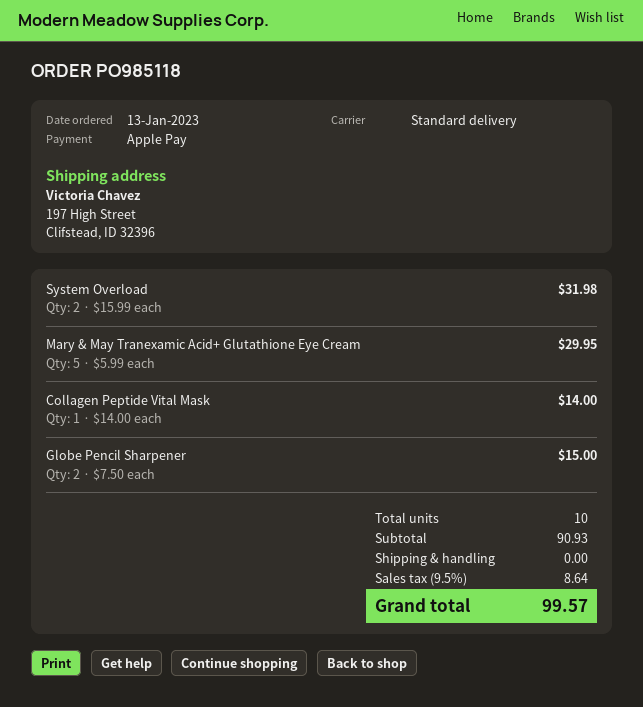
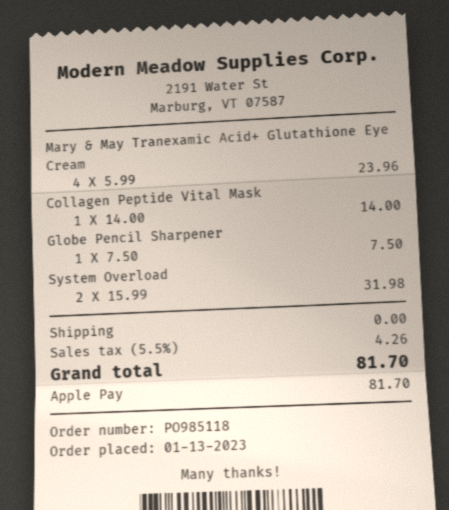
Mary & May Tranexamic Acid+ Glutathione Eye Cream: 5 x 5.99 = 29.95 -> 4 x 5.99 = 23.96
Globe Pencil Sharpener: 2 x 7.50 = 15.00 -> 1 x 7.50 = 7.50
tax: 9.5% = 8.64 -> 5.5% = 4.26
total: 99.57 -> 81.70

